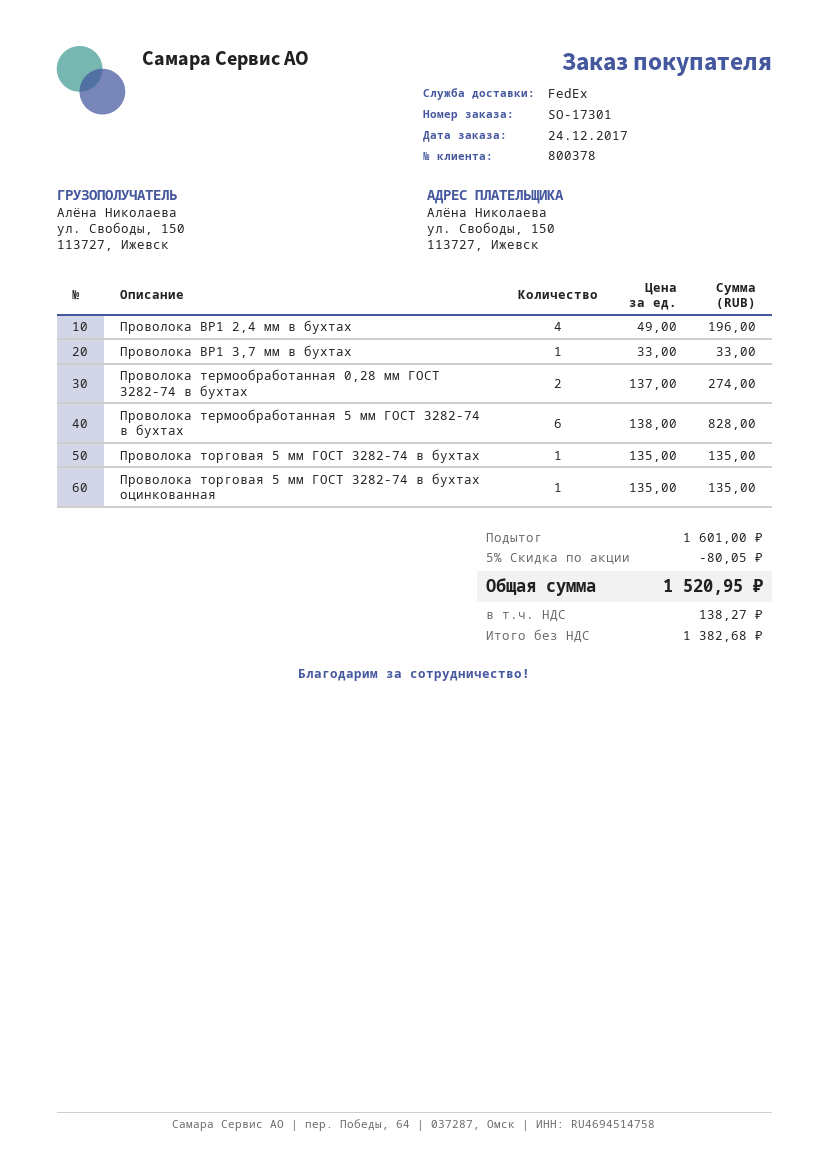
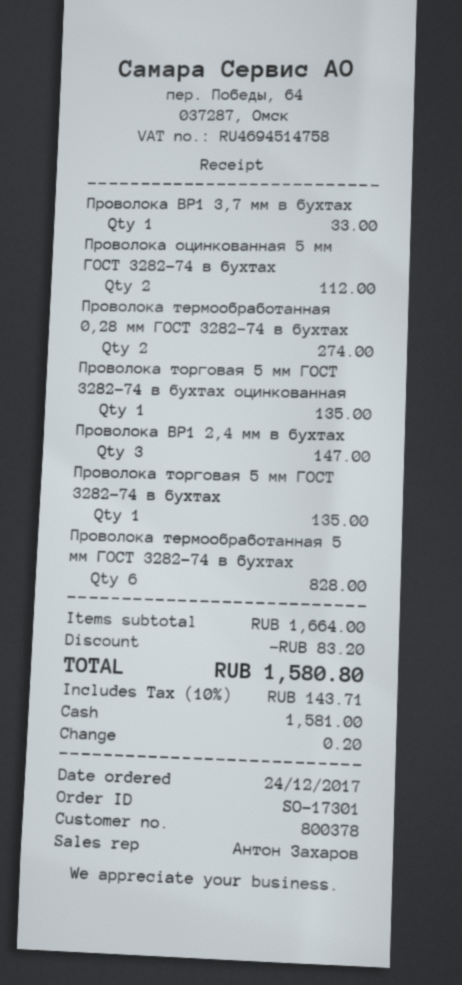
Проволока ВР1 2,4 мм в бухтах: 4 for 196.00 -> 3 for 147.00
Проволока оцинкованная 5 мм ГОСТ 3282-74 в бухтах: none -> 2 for 112.00
subtotal: 1601.00 -> 1664.00
discount: 80.05 -> 83.20
tax: 138.27 -> 143.71
total: 1520.95 -> 1580.80

